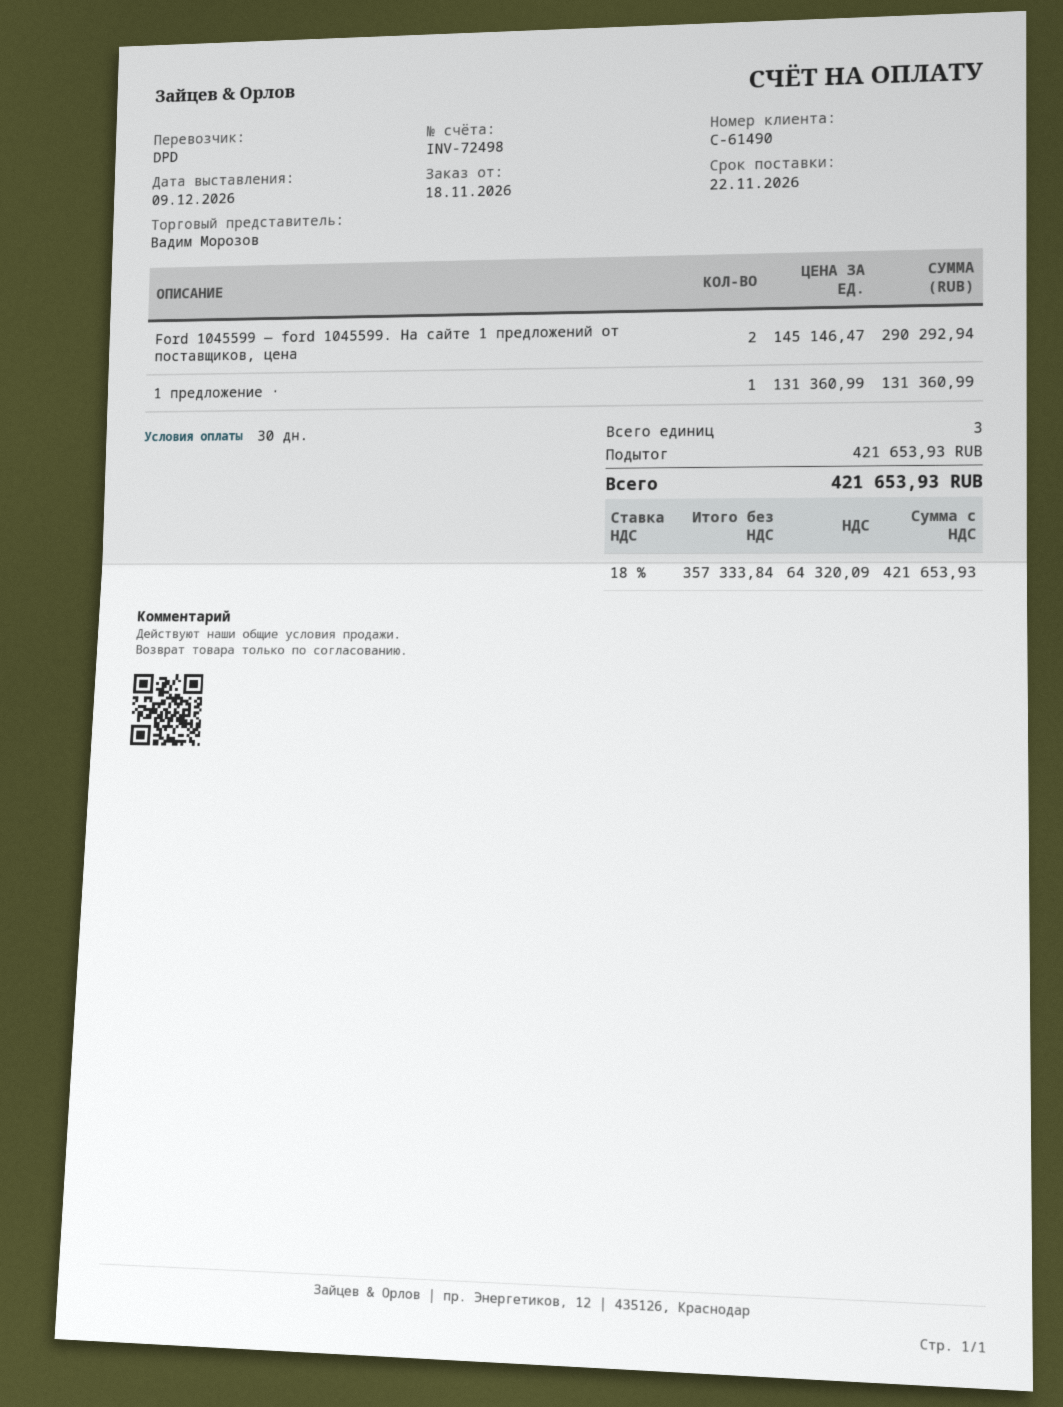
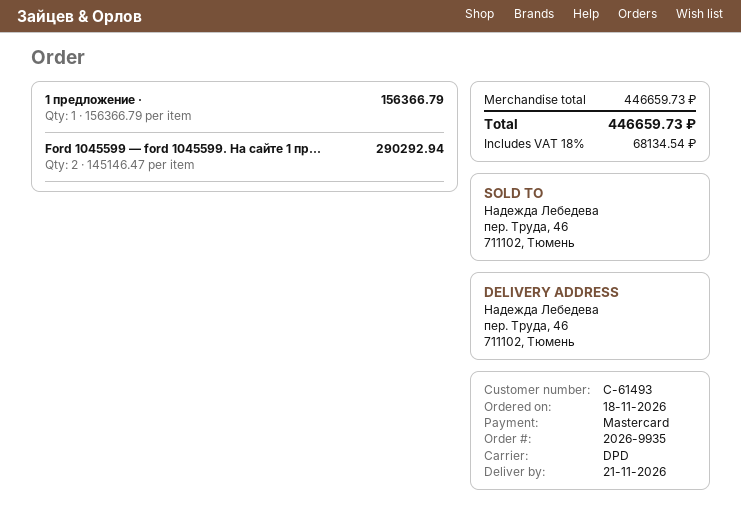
delivery date: 2026-11-22 -> 2026-11-21
customer number: C-61490 -> C-61493
1 предложение ·: 1 x 131360.99 = 131360.99 -> 1 x 156366.79 = 156366.79
subtotal: 421653.93 -> 446659.73
tax: 18% = 64320.09 -> 18% = 68134.54
total: 421653.93 -> 446659.73

